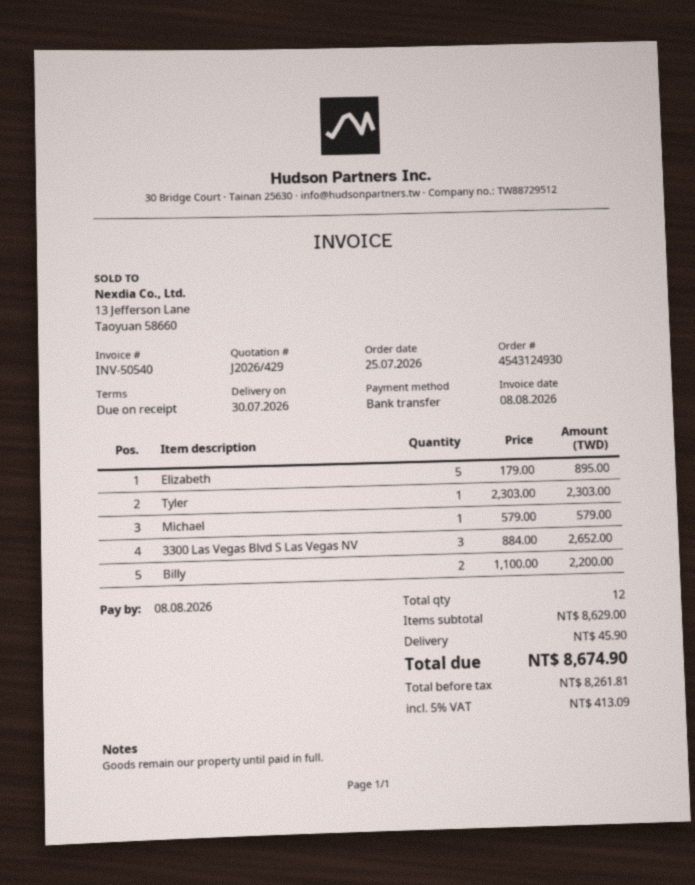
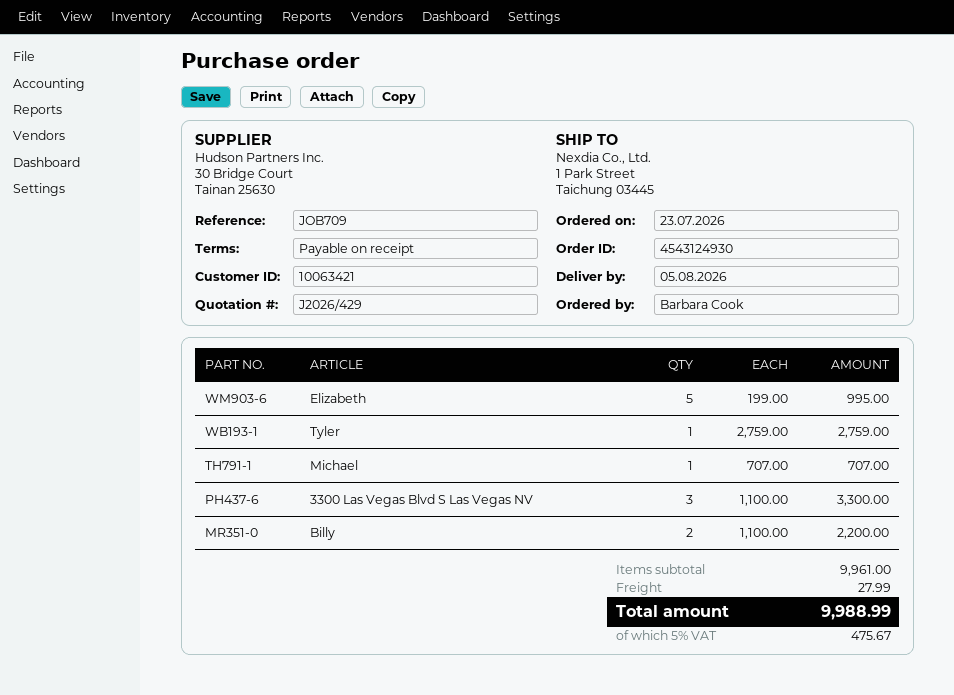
order date: 2026-07-25 -> 2026-07-23
delivery date: 2026-07-30 -> 2026-08-05
Elizabeth: 5 x 179.00 = 895.00 -> 5 x 199.00 = 995.00
Tyler: 1 x 2303.00 = 2303.00 -> 1 x 2759.00 = 2759.00
Michael: 1 x 579.00 = 579.00 -> 1 x 707.00 = 707.00
3300 Las Vegas Blvd S Las Vegas NV: 3 x 884.00 = 2652.00 -> 3 x 1100.00 = 3300.00
subtotal: 8629.00 -> 9961.00
shipping: 45.90 -> 27.99
tax: 5% = 413.09 -> 5% = 475.67
total: 8674.90 -> 9988.99

